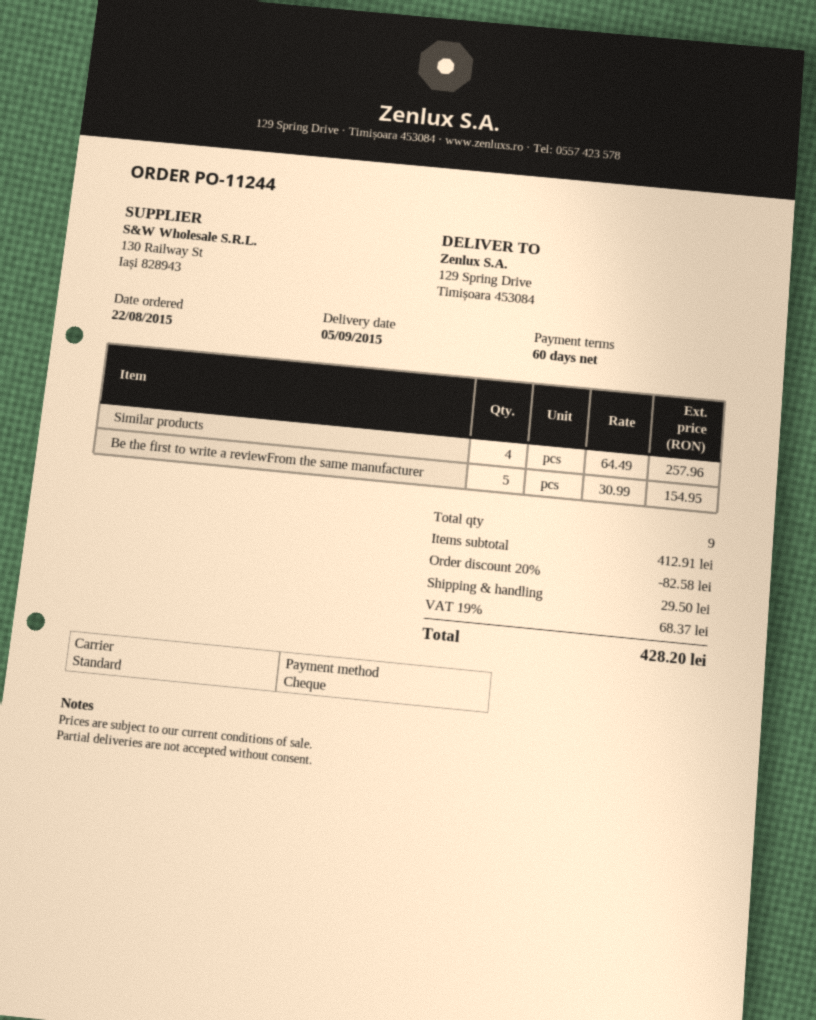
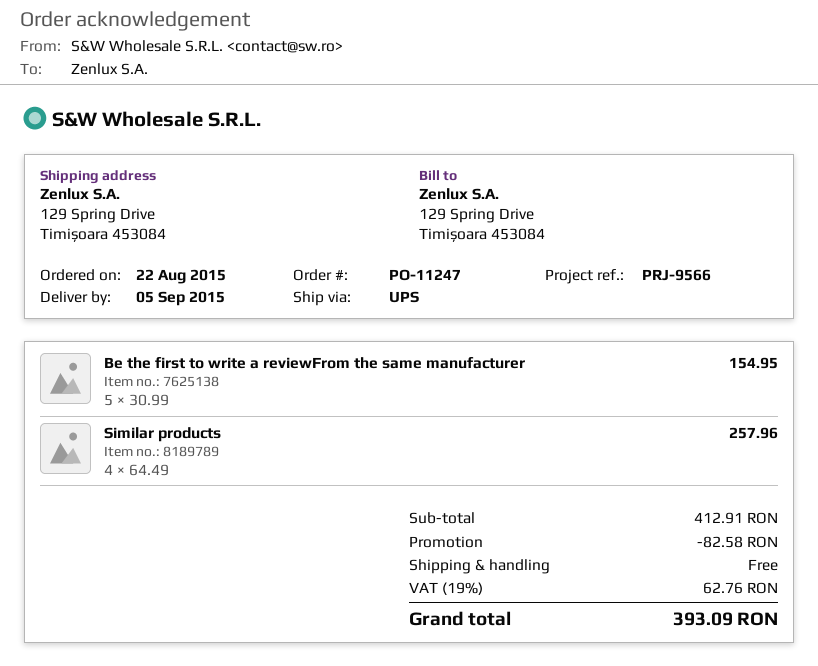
order number: PO-11244 -> PO-11247
shipping method: standard -> UPS
shipping: 29.50 -> 0.00
tax: 19% = 68.37 -> 19% = 62.76
total: 428.20 -> 393.09

